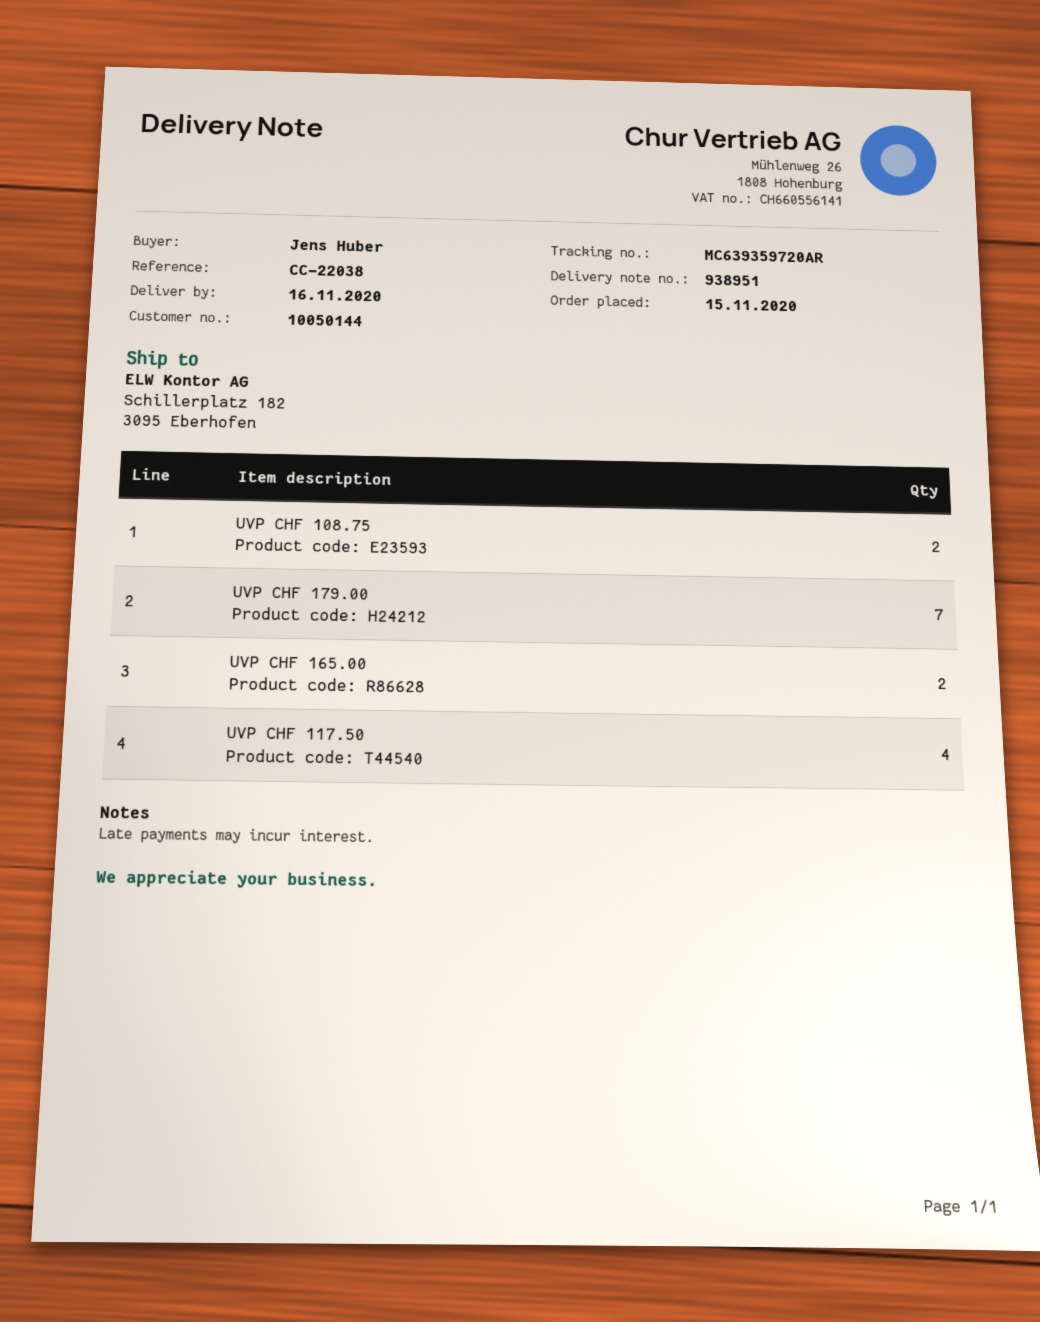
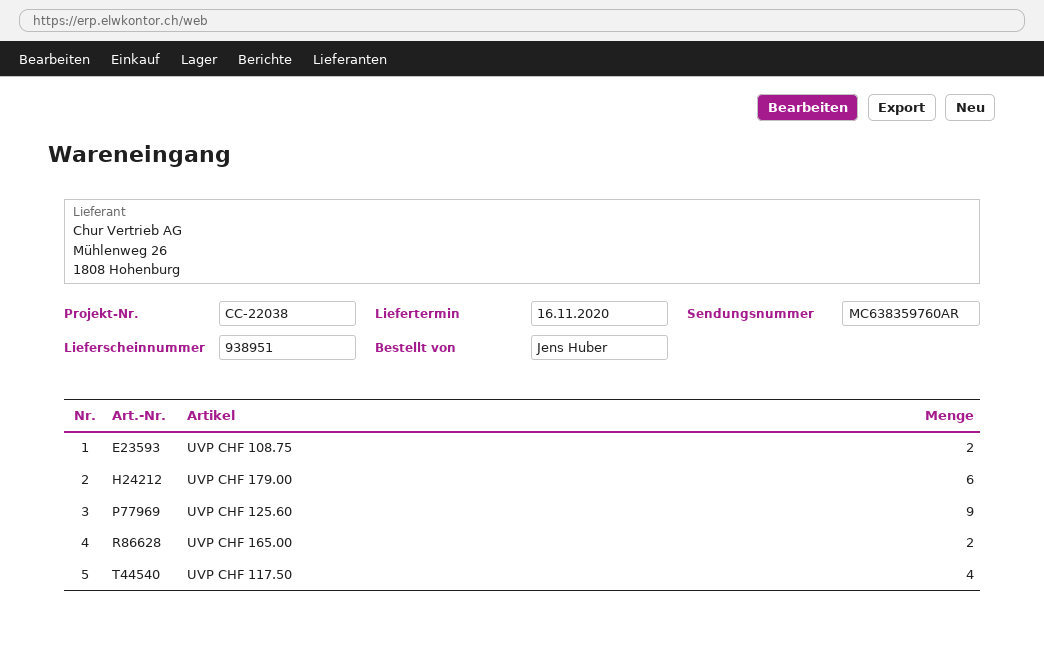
tracking number: MC639359720AR -> MC638359760AR
UVP CHF 179.00: 7 -> 6
UVP CHF 125.60: none -> 9

